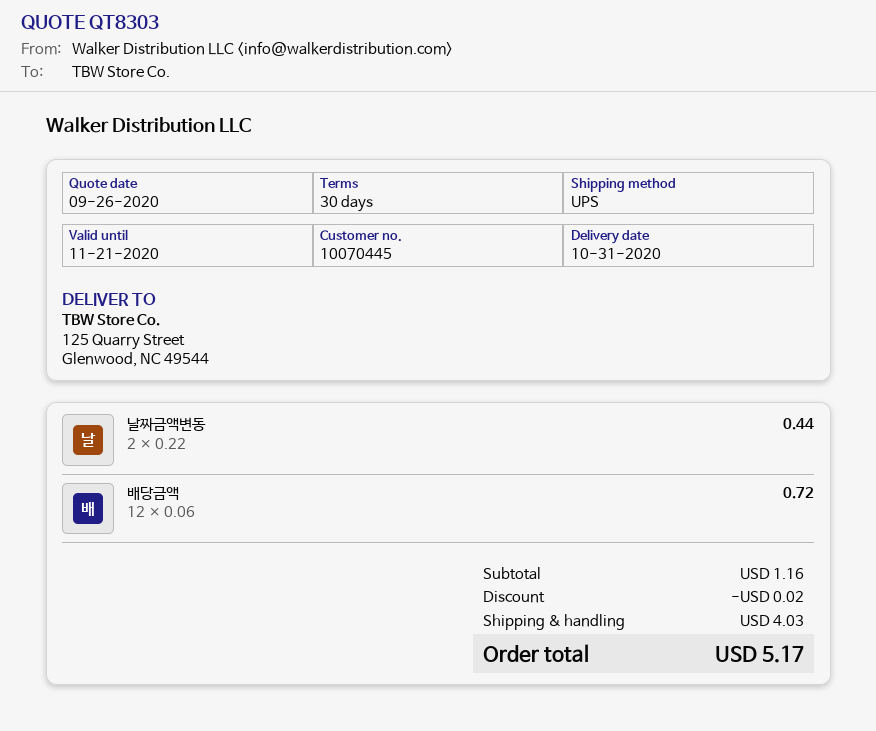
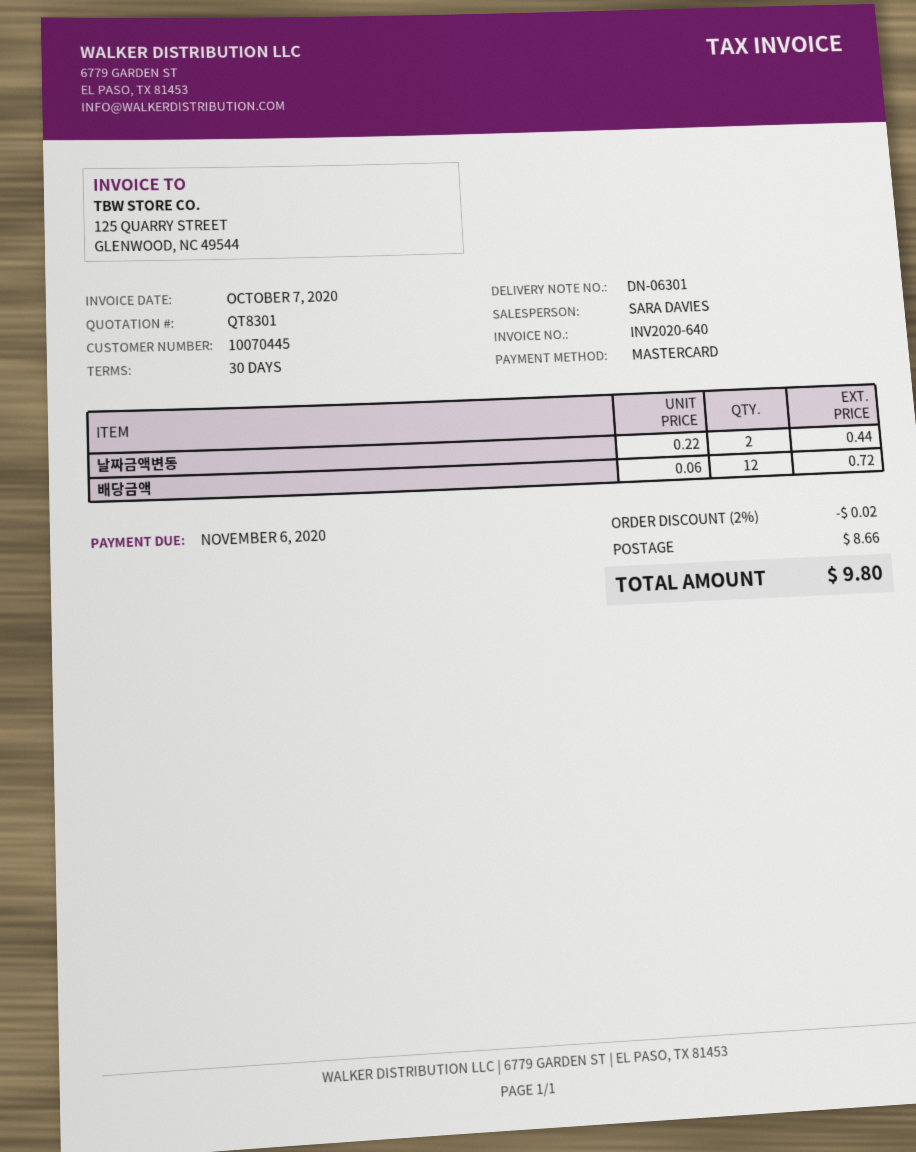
quote number: QT8303 -> QT8301
shipping: 4.03 -> 8.66
total: 5.17 -> 9.80

